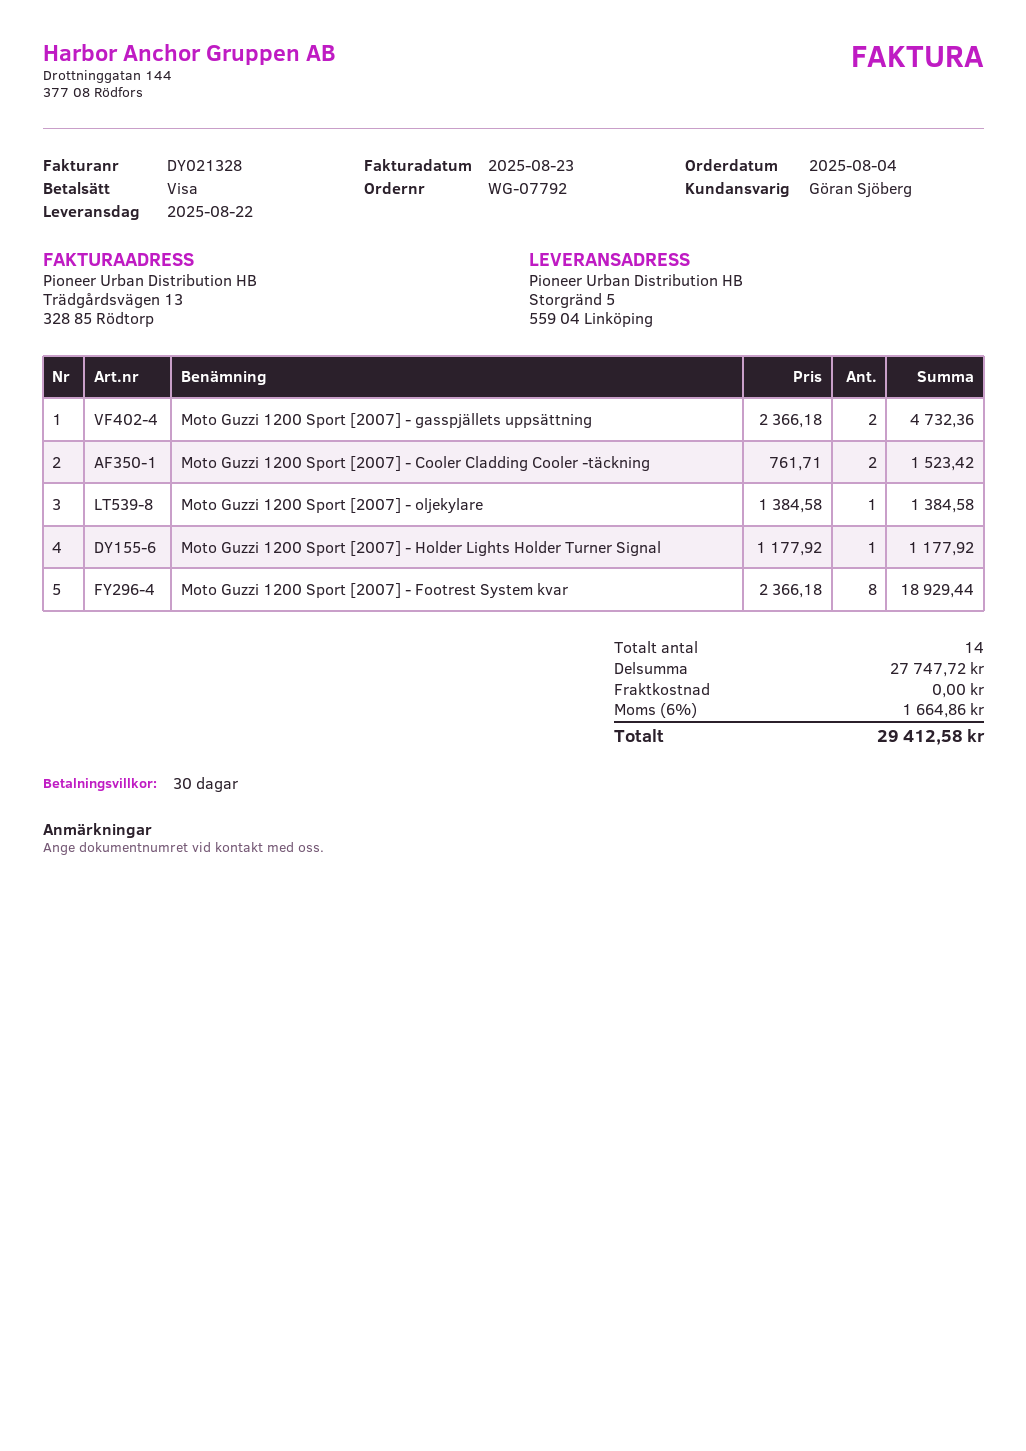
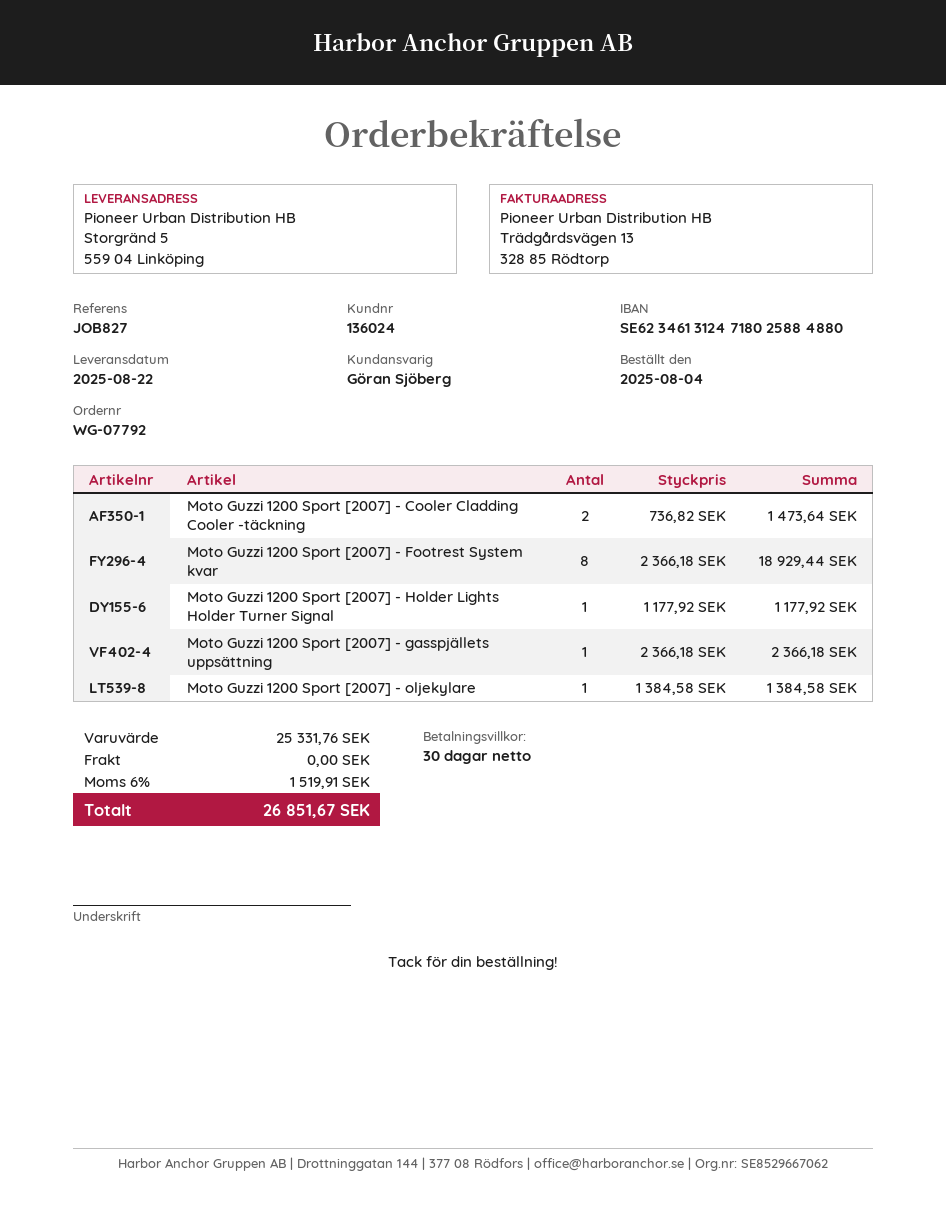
Moto Guzzi 1200 Sport [2007] - gasspjällets uppsättning: 2 x 2366.18 = 4732.36 -> 1 x 2366.18 = 2366.18
Moto Guzzi 1200 Sport [2007] - Cooler Cladding Cooler -täckning: 2 x 761.71 = 1523.42 -> 2 x 736.82 = 1473.64
subtotal: 27747.72 -> 25331.76
tax: 6% = 1664.86 -> 6% = 1519.91
total: 29412.58 -> 26851.67

